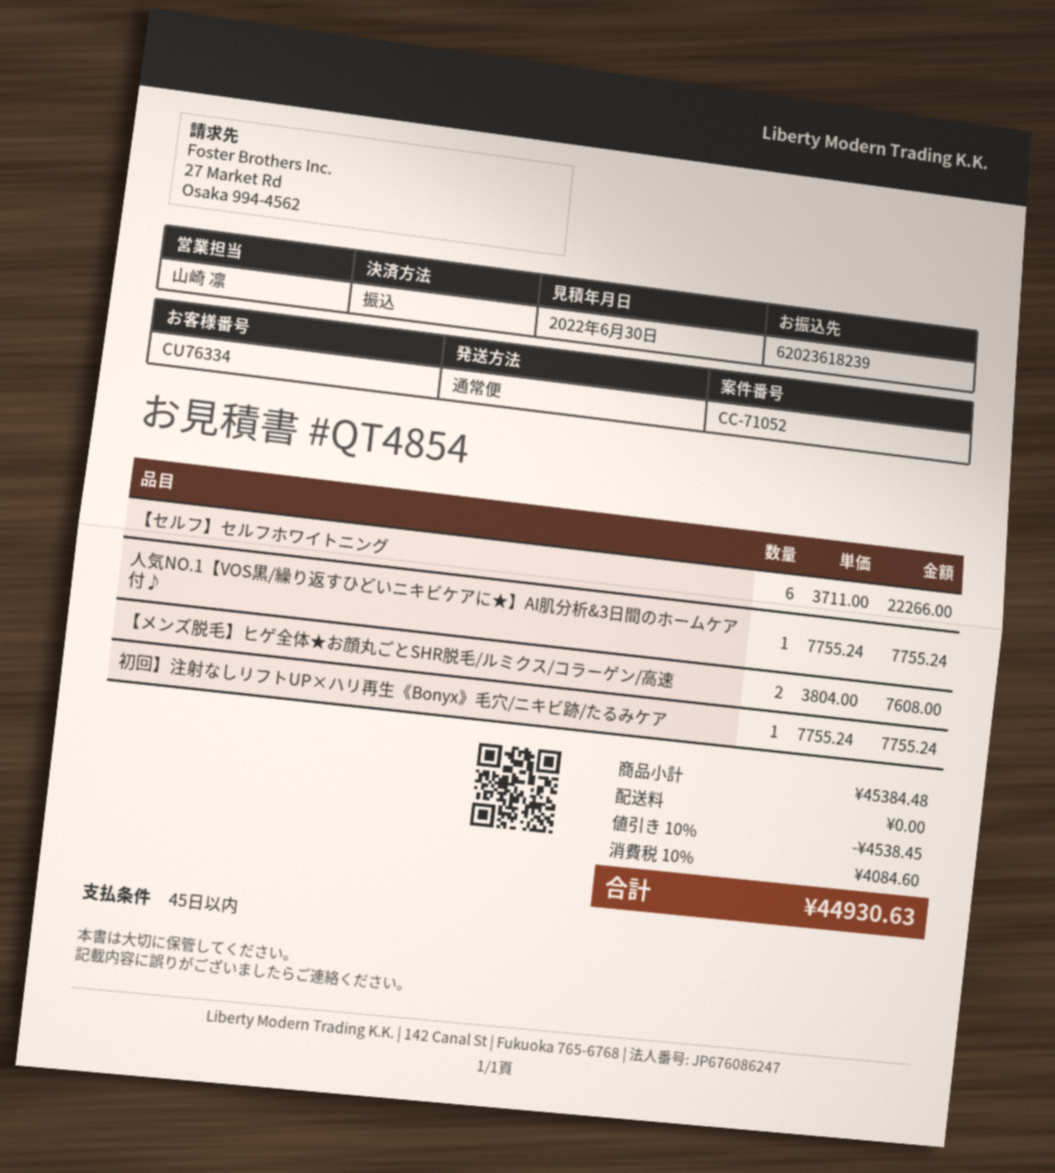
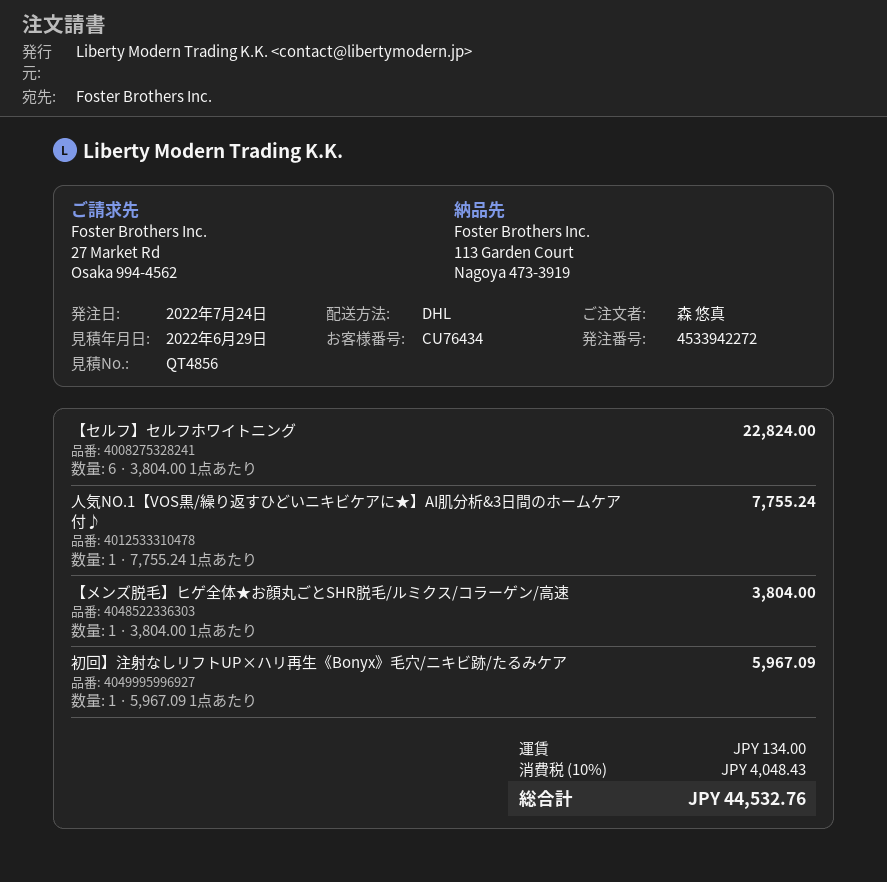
quote number: QT4854 -> QT4856
quote date: 2022-06-30 -> 2022-06-29
customer number: CU76334 -> CU76434
shipping method: standard -> DHL
【セルフ】セルフホワイトニング: 6 x 3711.00 = 22266.00 -> 6 x 3804.00 = 22824.00
【メンズ脱毛】ヒゲ全体★お顔丸ごとSHR脱毛/ルミクス/コラーゲン/高速: 2 x 3804.00 = 7608.00 -> 1 x 3804.00 = 3804.00
初回】注射なしリフトUP×ハリ再生《Bonyx》毛穴/ニキビ跡/たるみケア: 1 x 7755.24 = 7755.24 -> 1 x 5967.09 = 5967.09
discount: 10% = 4538.45 -> none
shipping: 0.00 -> 134.00
tax: 10% = 4084.60 -> 10% = 4048.43
total: 44930.63 -> 44532.76

